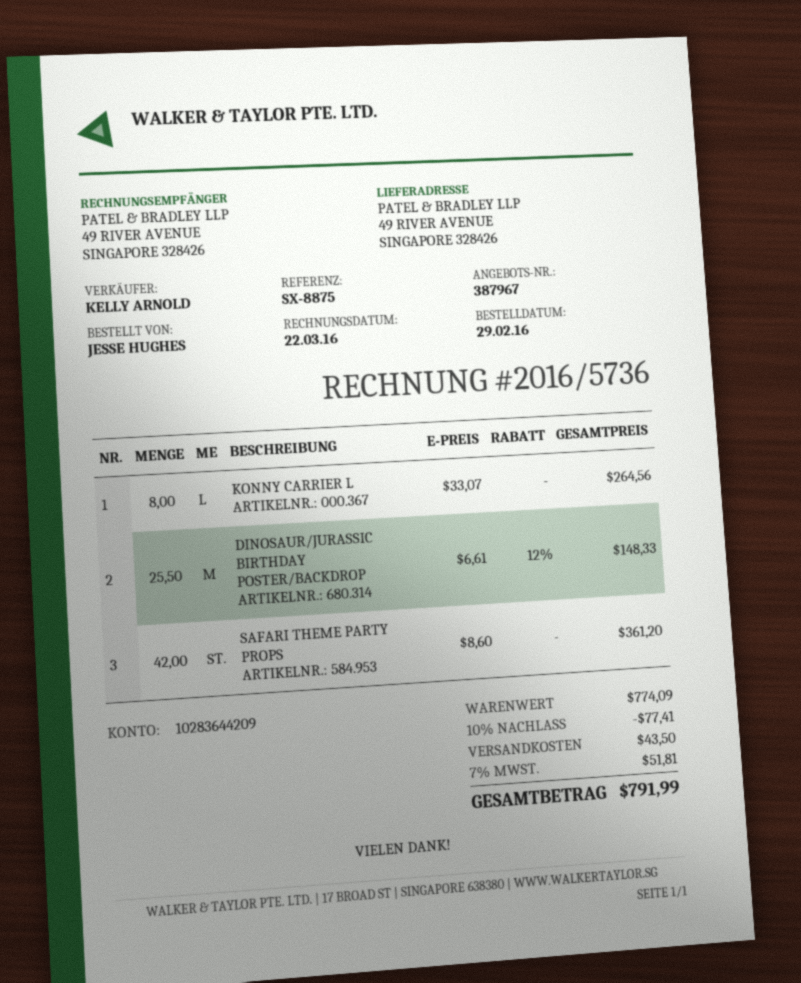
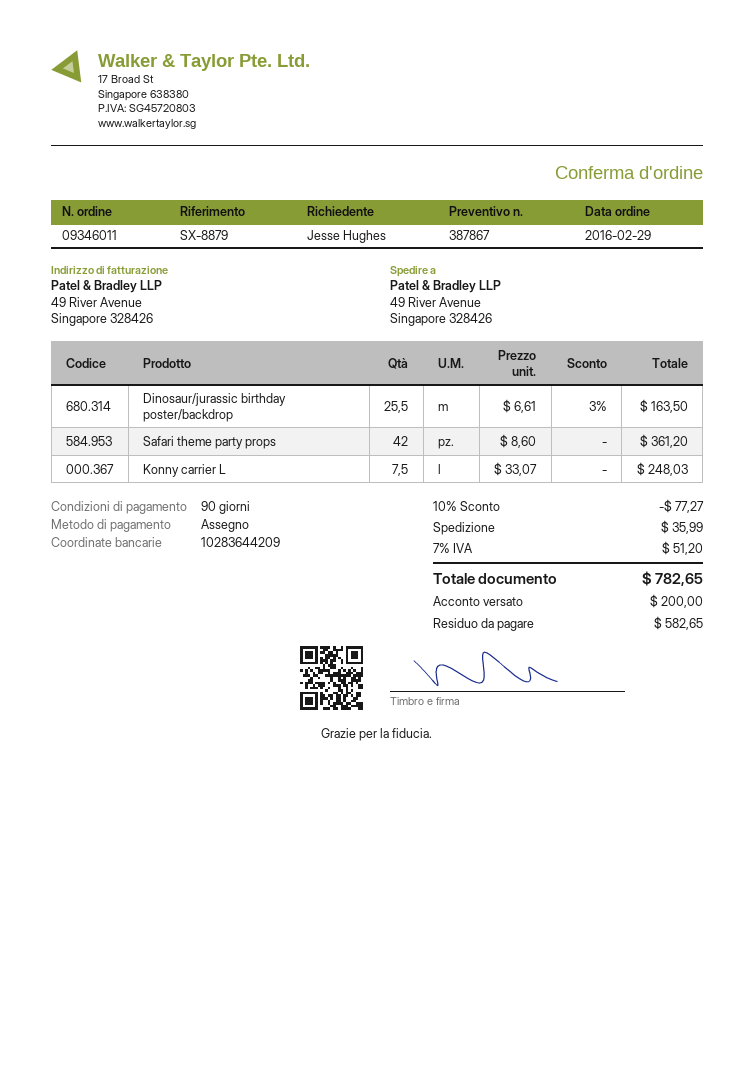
quote number: 387967 -> 387867
reference: SX-8875 -> SX-8879
KONNY CARRIER L: 8 x 33.07 = 264.56 -> 7.5 x 33.07 = 248.03
DINOSAUR/JURASSIC BIRTHDAY POSTER/BACKDROP: 25.5 x 6.61 - 12% = 148.33 -> 25.5 x 6.61 - 3% = 163.50
discount: 10% = 77.41 -> 10% = 77.27
shipping: 43.50 -> 35.99
tax: 7% = 51.81 -> 7% = 51.20
total: 791.99 -> 782.65

